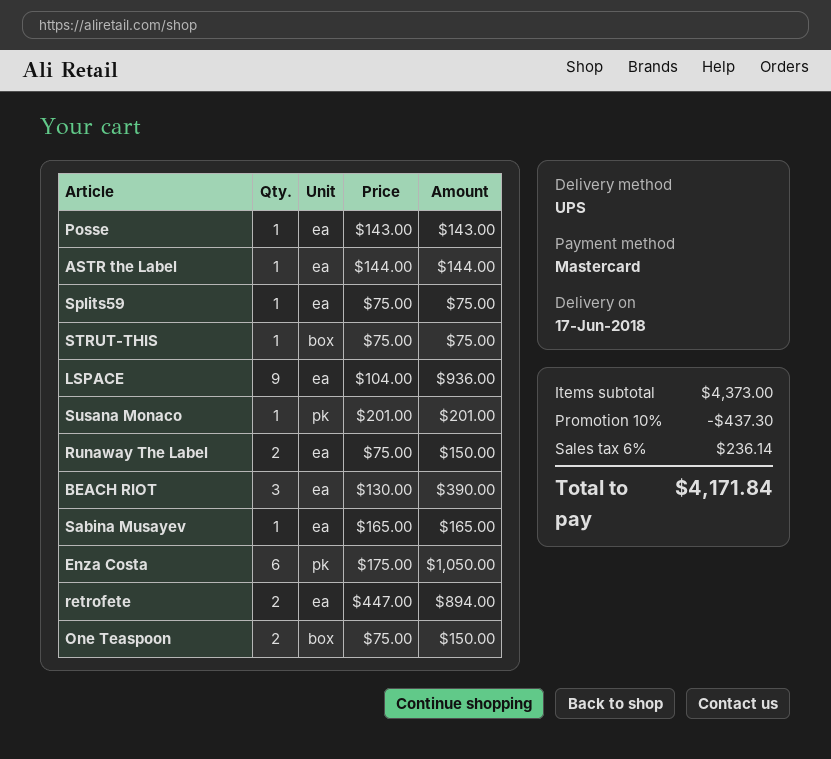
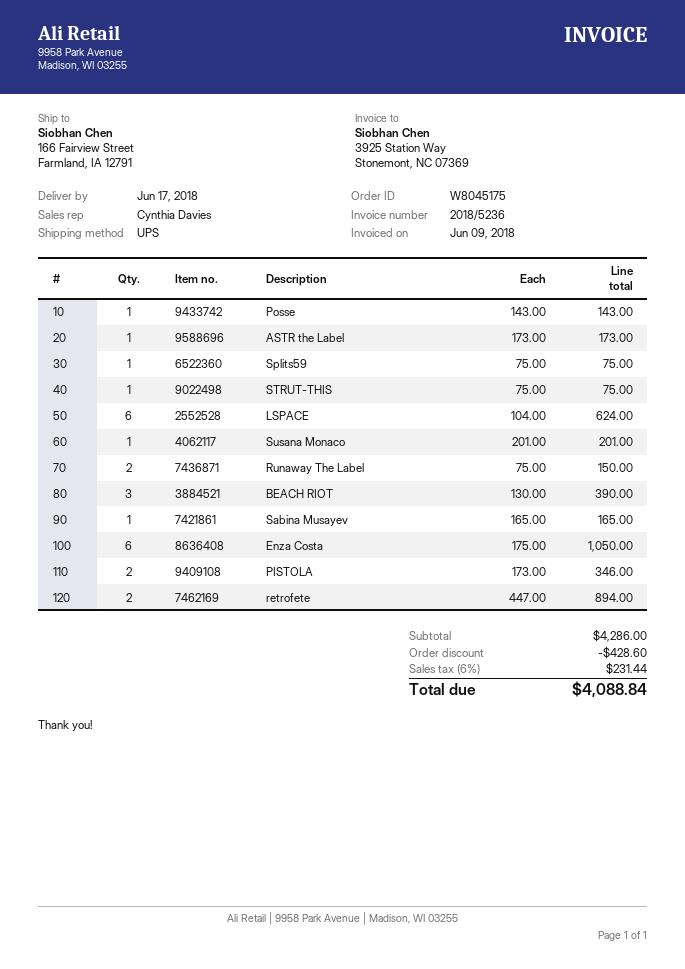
ASTR the Label: 1 x 144.00 = 144.00 -> 1 x 173.00 = 173.00
LSPACE: 9 x 104.00 = 936.00 -> 6 x 104.00 = 624.00
One Teaspoon: 2 x 75.00 = 150.00 -> none
PISTOLA: none -> 2 x 173.00 = 346.00
subtotal: 4373.00 -> 4286.00
discount: 437.30 -> 428.60
tax: 6% = 236.14 -> 6% = 231.44
total: 4171.84 -> 4088.84

